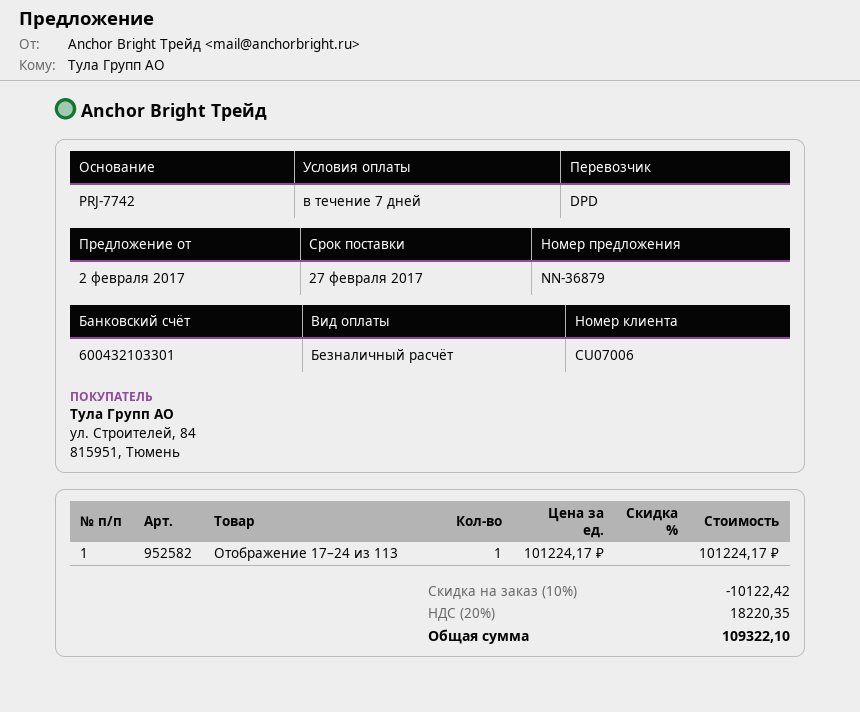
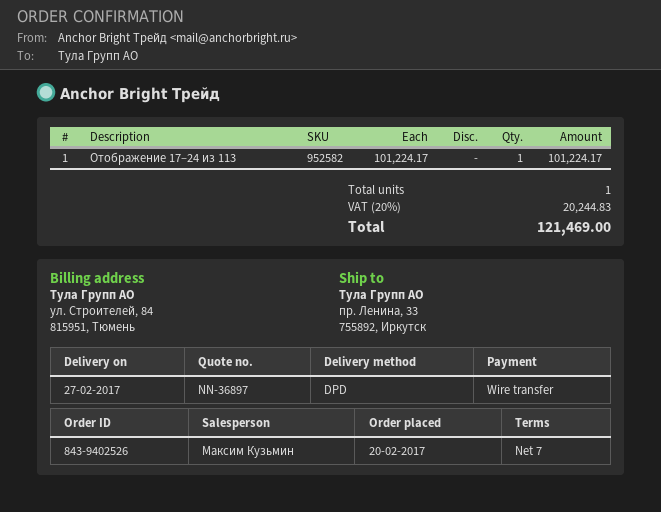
quote number: NN-36879 -> NN-36897
discount: 10% = 10122.42 -> none
tax: 20% = 18220.35 -> 20% = 20244.83
total: 109322.10 -> 121469.00

